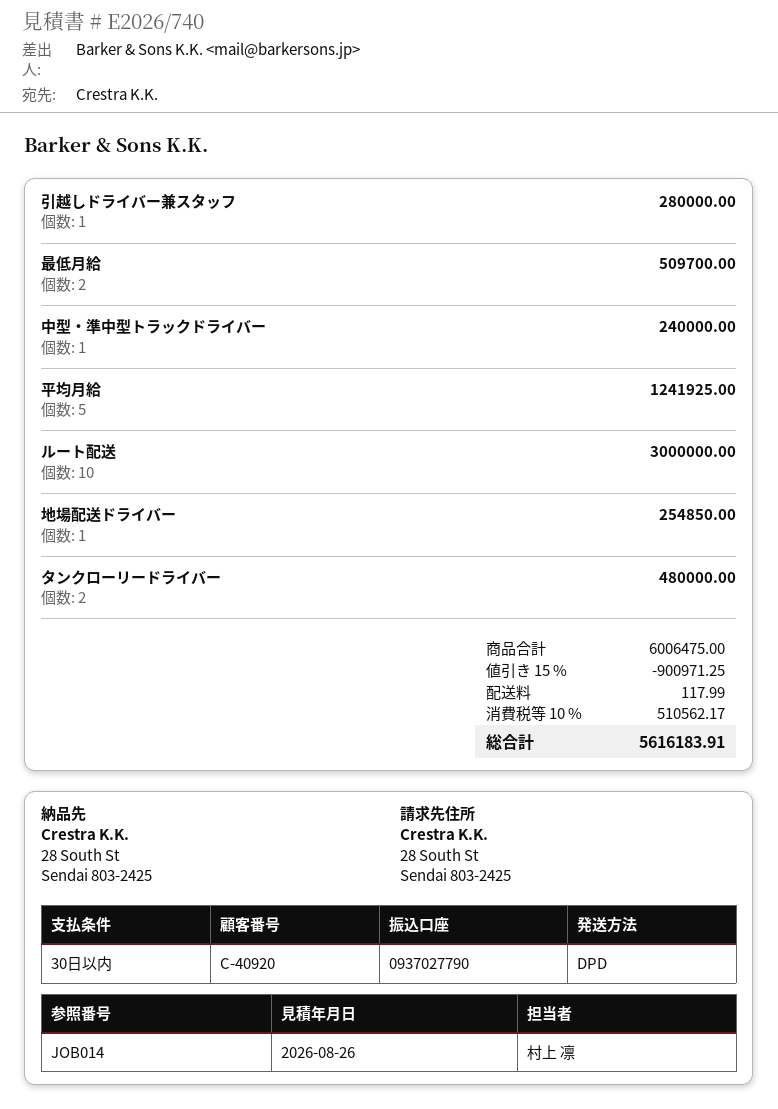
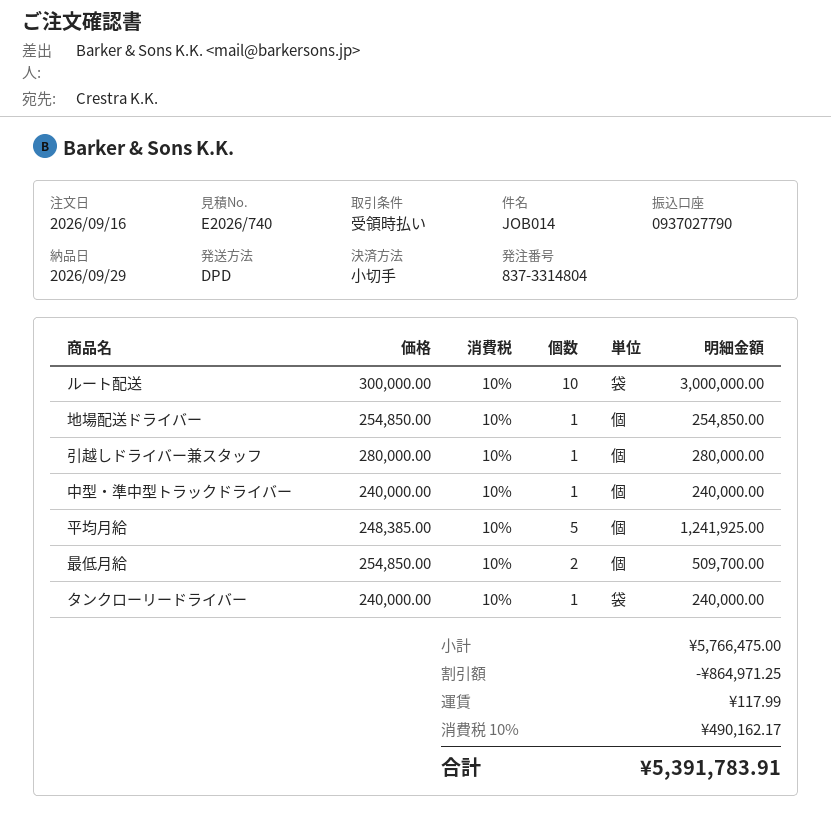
payment terms: 30 days -> on receipt
タンクローリードライバー: 2 for 480000.00 -> 1 for 240000.00
subtotal: 6006475.00 -> 5766475.00
discount: 900971.25 -> 864971.25
tax: 10% = 510562.17 -> 10% = 490162.17
total: 5616183.91 -> 5391783.91

